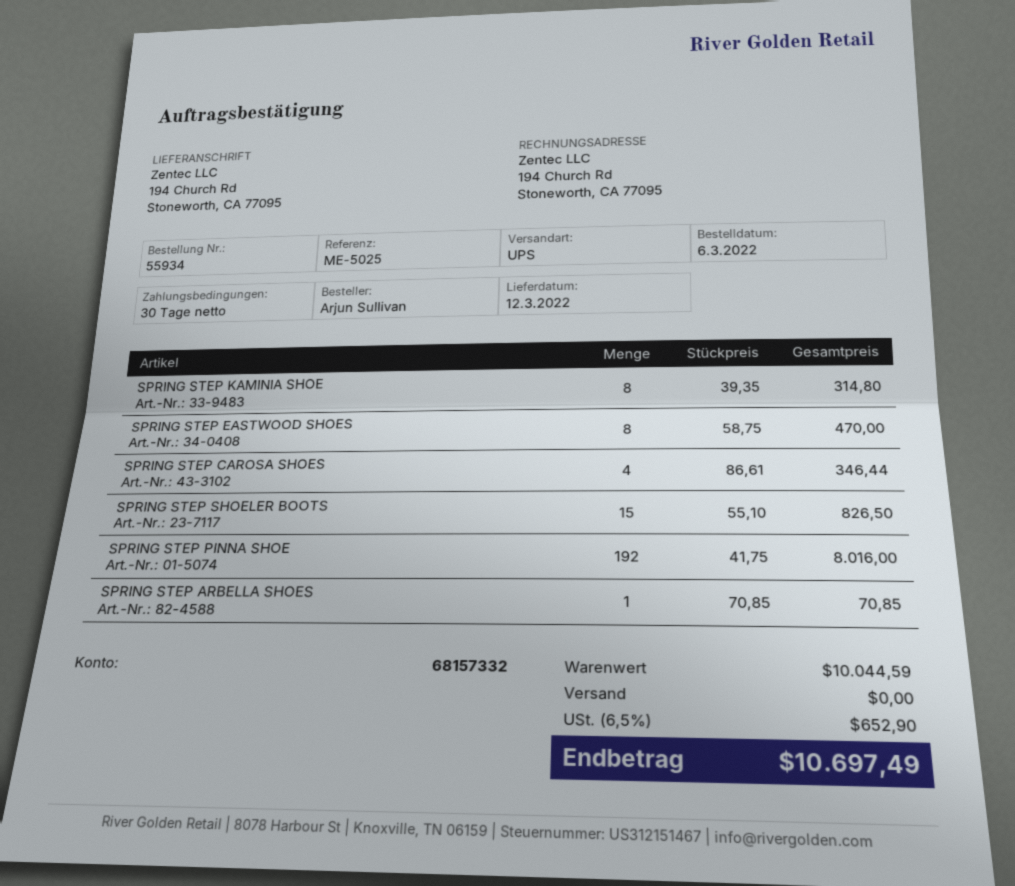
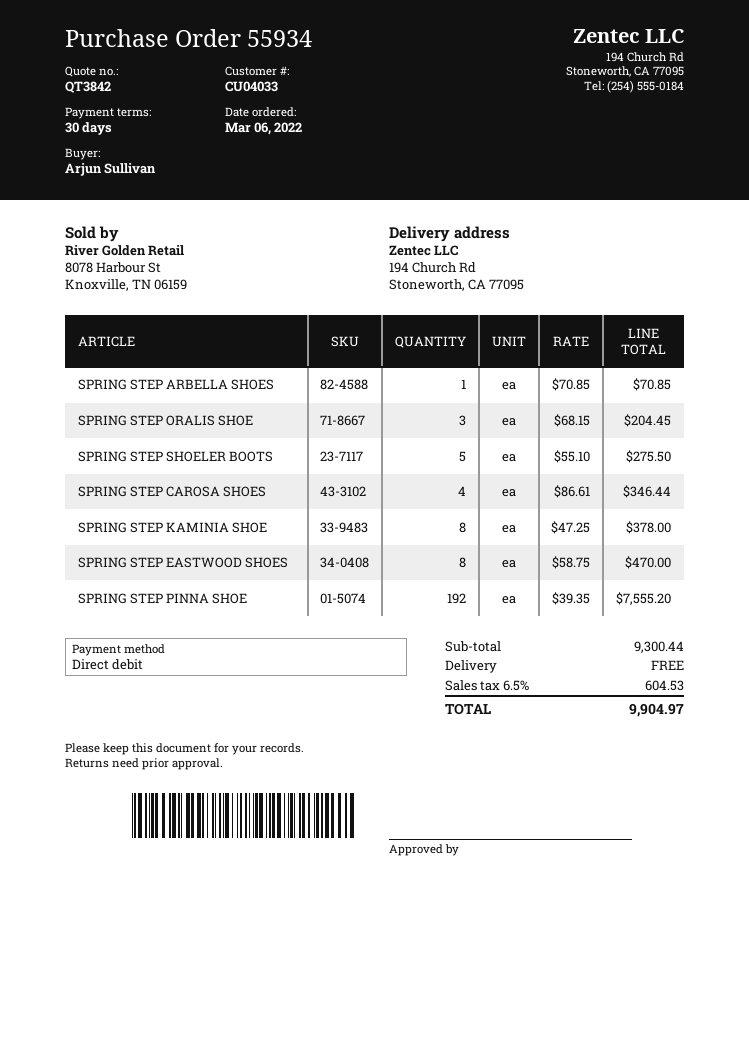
SPRING STEP KAMINIA SHOE: 8 x 39.35 = 314.80 -> 8 x 47.25 = 378.00
SPRING STEP SHOELER BOOTS: 15 x 55.10 = 826.50 -> 5 x 55.10 = 275.50
SPRING STEP PINNA SHOE: 192 x 41.75 = 8016.00 -> 192 x 39.35 = 7555.20
SPRING STEP ORALIS SHOE: none -> 3 x 68.15 = 204.45
subtotal: 10044.59 -> 9300.44
tax: 6.5% = 652.90 -> 6.5% = 604.53
total: 10697.49 -> 9904.97

